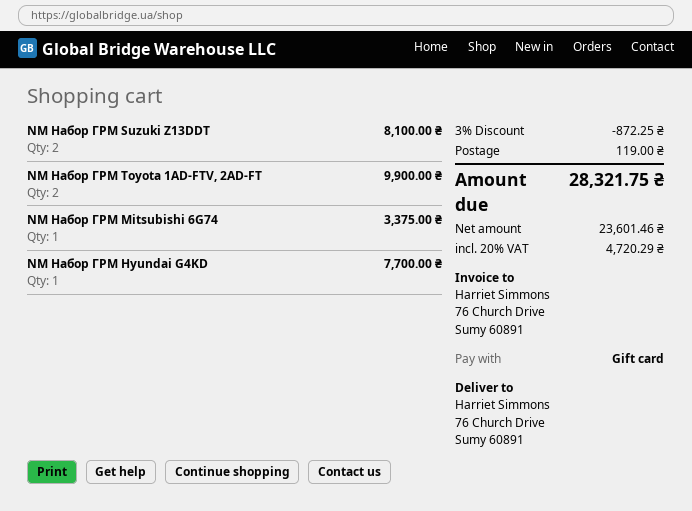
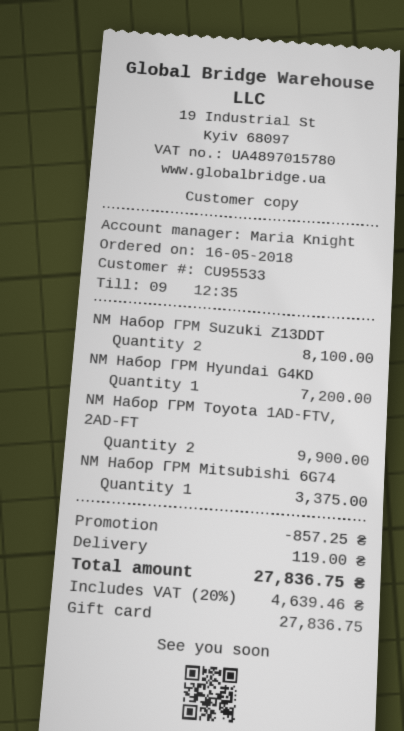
NM Набор ГРМ Hyundai G4KD: 1 for 7700.00 -> 1 for 7200.00
discount: 872.25 -> 857.25
tax: 20% = 4720.29 -> 20% = 4639.46
total: 28321.75 -> 27836.75

